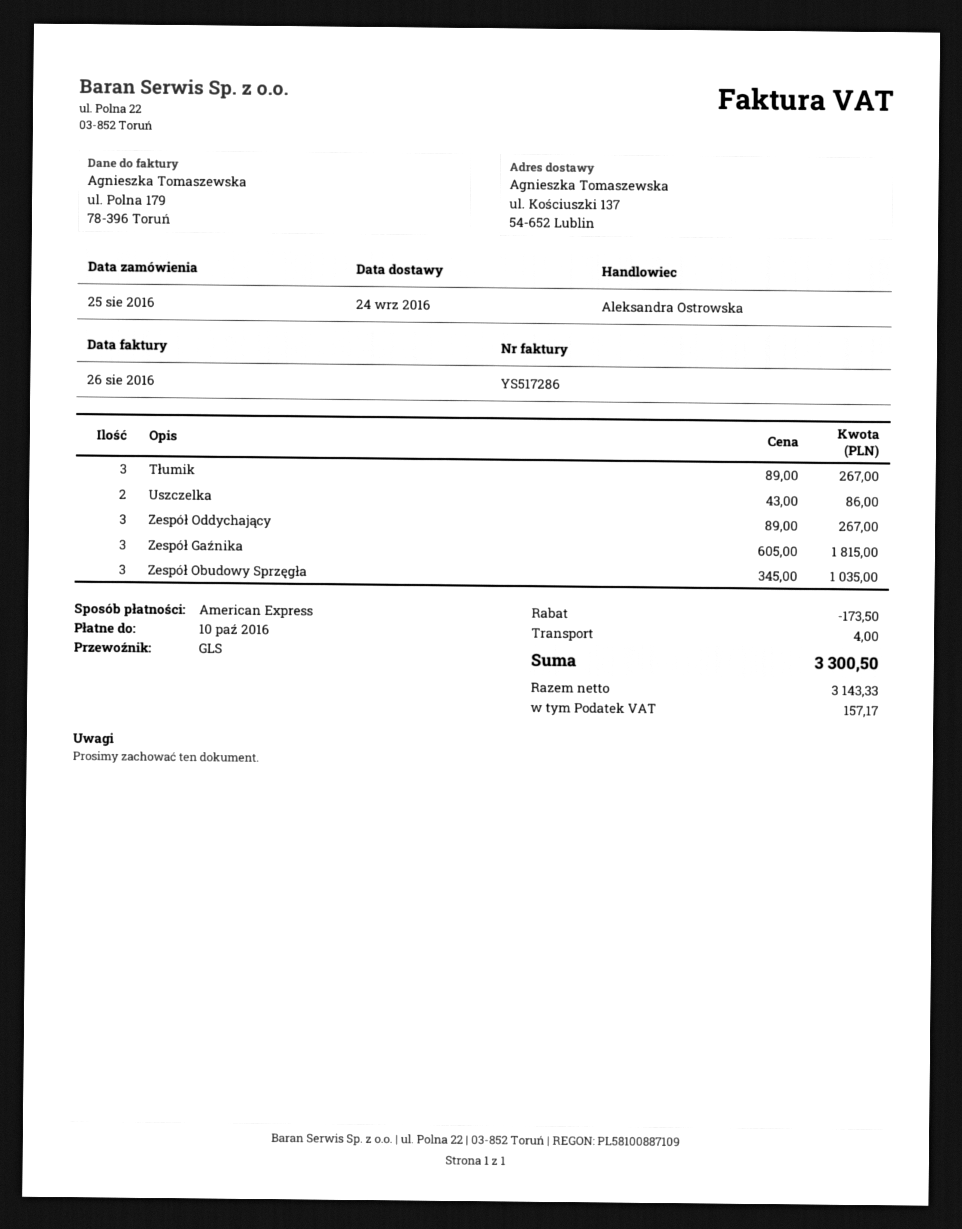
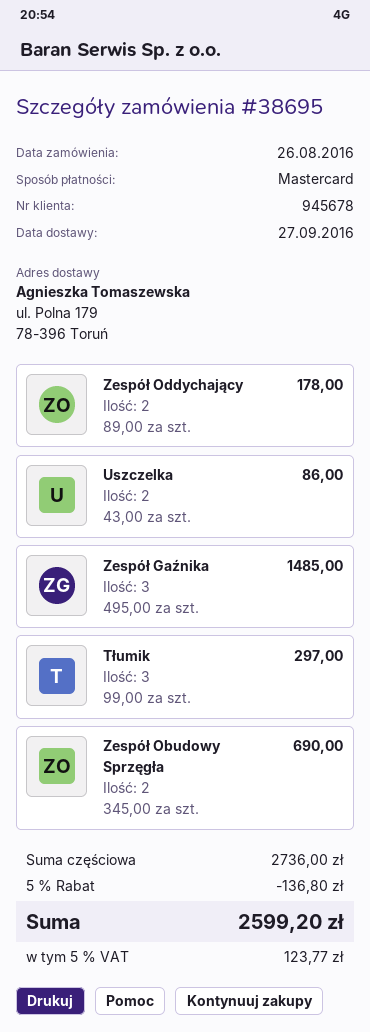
order date: 2016-08-25 -> 2016-08-26
delivery date: 2016-09-24 -> 2016-09-27
payment method: American Express -> Mastercard
ship to: ul. Kościuszki 137, 54-652 Lublin -> ul. Polna 179, 78-396 Toruń
Tłumik: 3 x 89.00 = 267.00 -> 3 x 99.00 = 297.00
Zespół Oddychający: 3 x 89.00 = 267.00 -> 2 x 89.00 = 178.00
Zespół Gaźnika: 3 x 605.00 = 1815.00 -> 3 x 495.00 = 1485.00
Zespół Obudowy Sprzęgła: 3 x 345.00 = 1035.00 -> 2 x 345.00 = 690.00
discount: 173.50 -> 136.80
shipping: 4.00 -> none
tax: 157.17 -> 123.77
total: 3300.50 -> 2599.20

